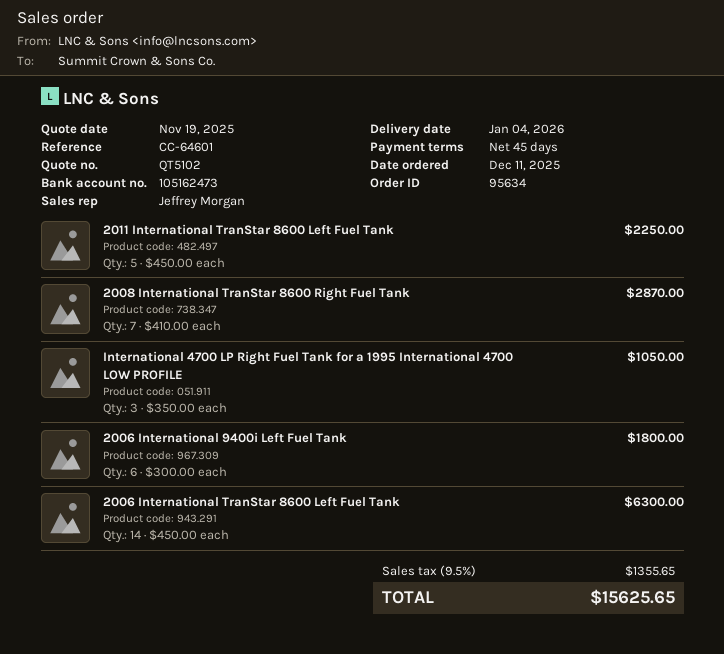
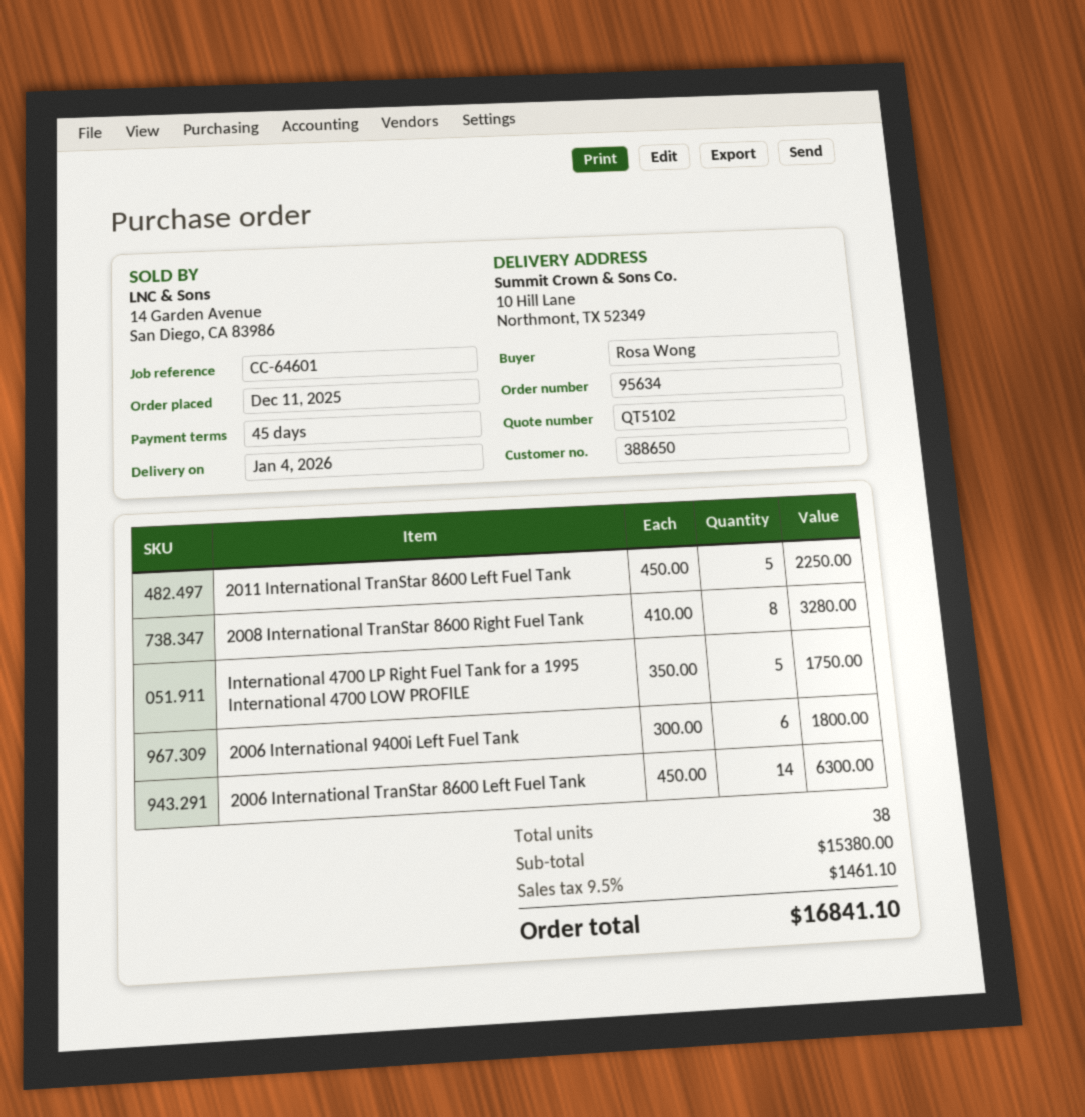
2008 International TranStar 8600 Right Fuel Tank: 7 x 410.00 = 2870.00 -> 8 x 410.00 = 3280.00
International 4700 LP Right Fuel Tank for a 1995 International 4700 LOW PROFILE: 3 x 350.00 = 1050.00 -> 5 x 350.00 = 1750.00
tax: 9.5% = 1355.65 -> 9.5% = 1461.10
total: 15625.65 -> 16841.10

